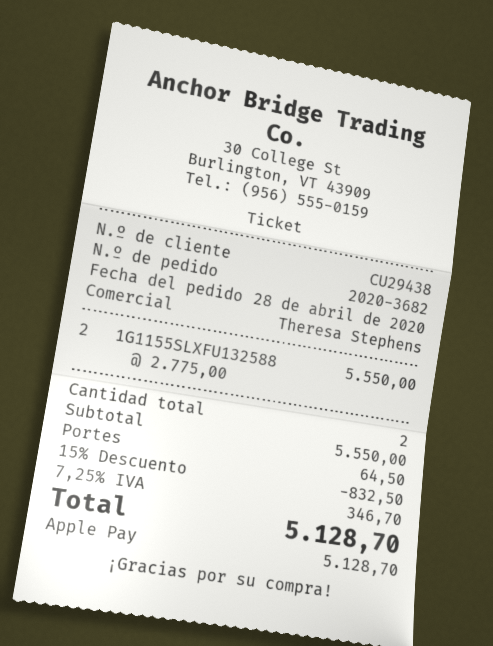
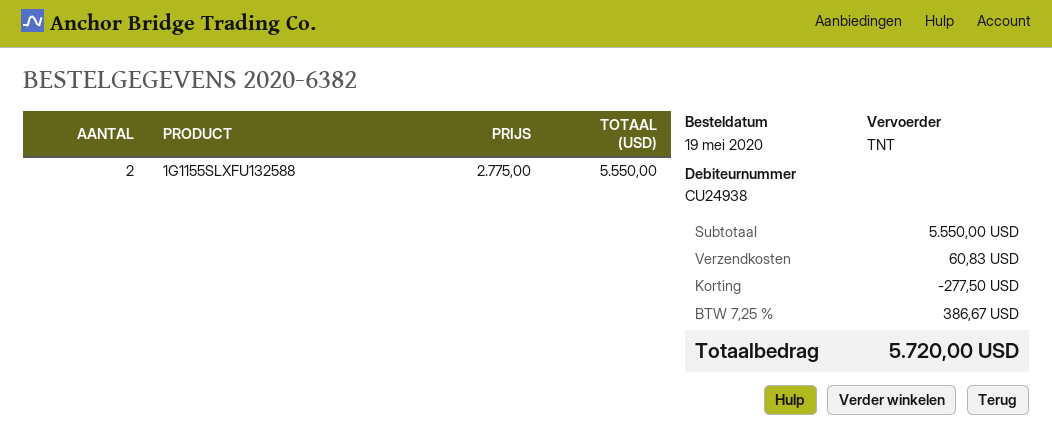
order number: 2020-3682 -> 2020-6382
order date: 2020-04-28 -> 2020-05-19
customer number: CU29438 -> CU24938
discount: 832.50 -> 277.50
shipping: 64.50 -> 60.83
tax: 7.25% = 346.70 -> 7.25% = 386.67
total: 5128.70 -> 5720.00

